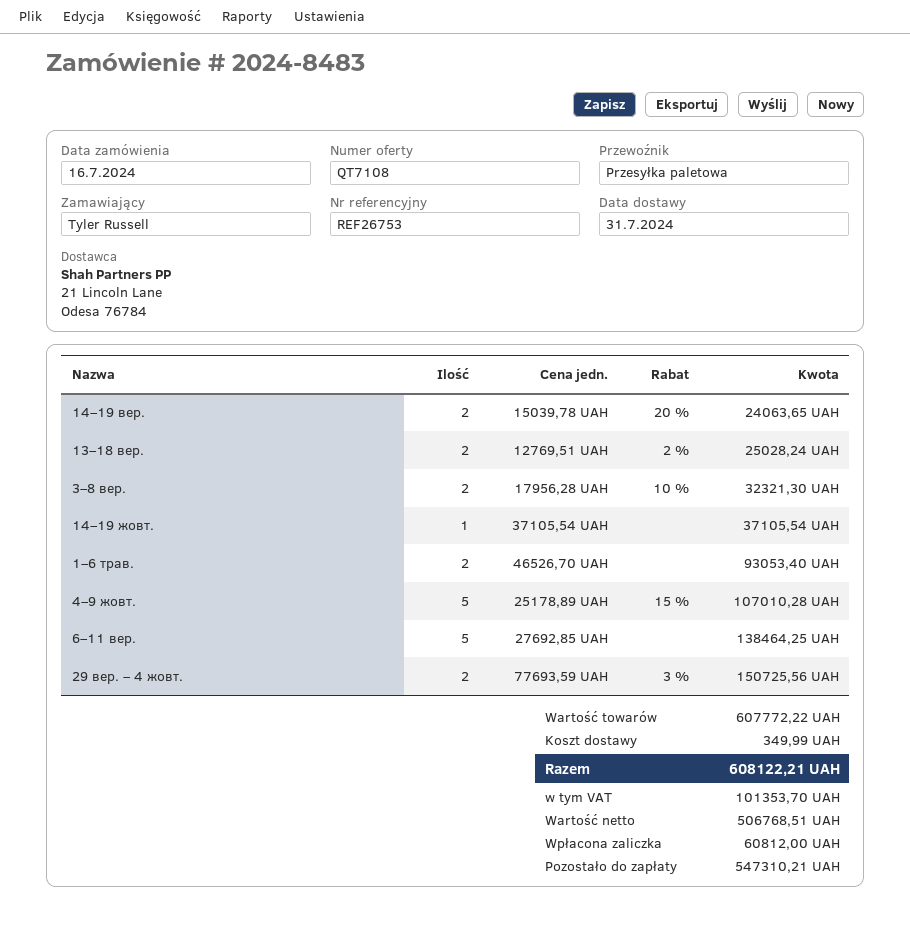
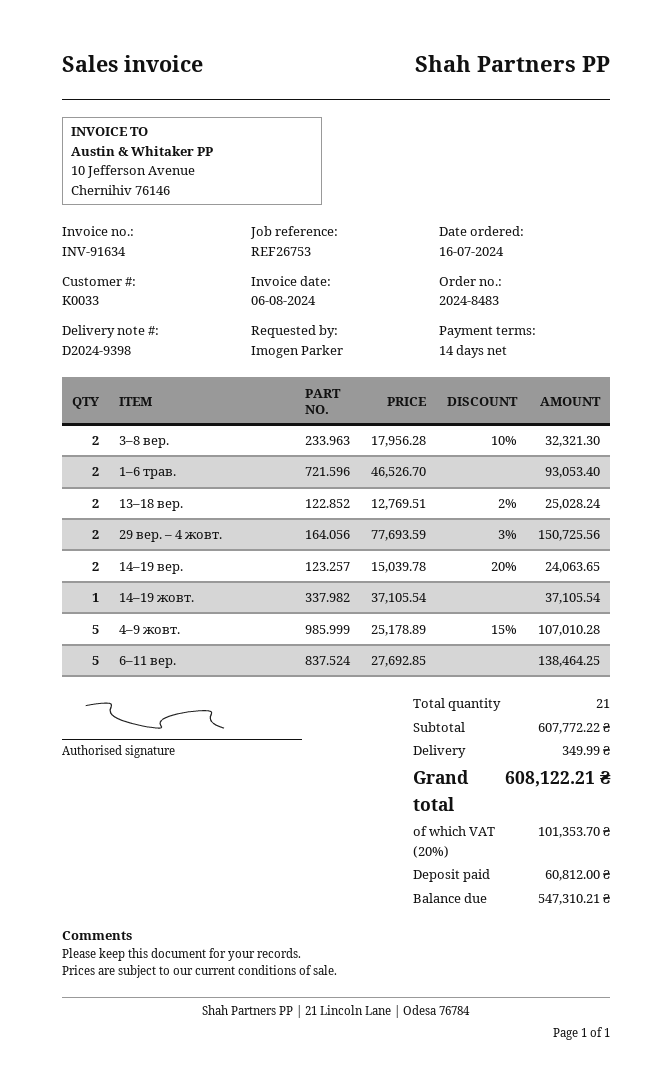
ordered by: Tyler Russell -> Imogen Parker

